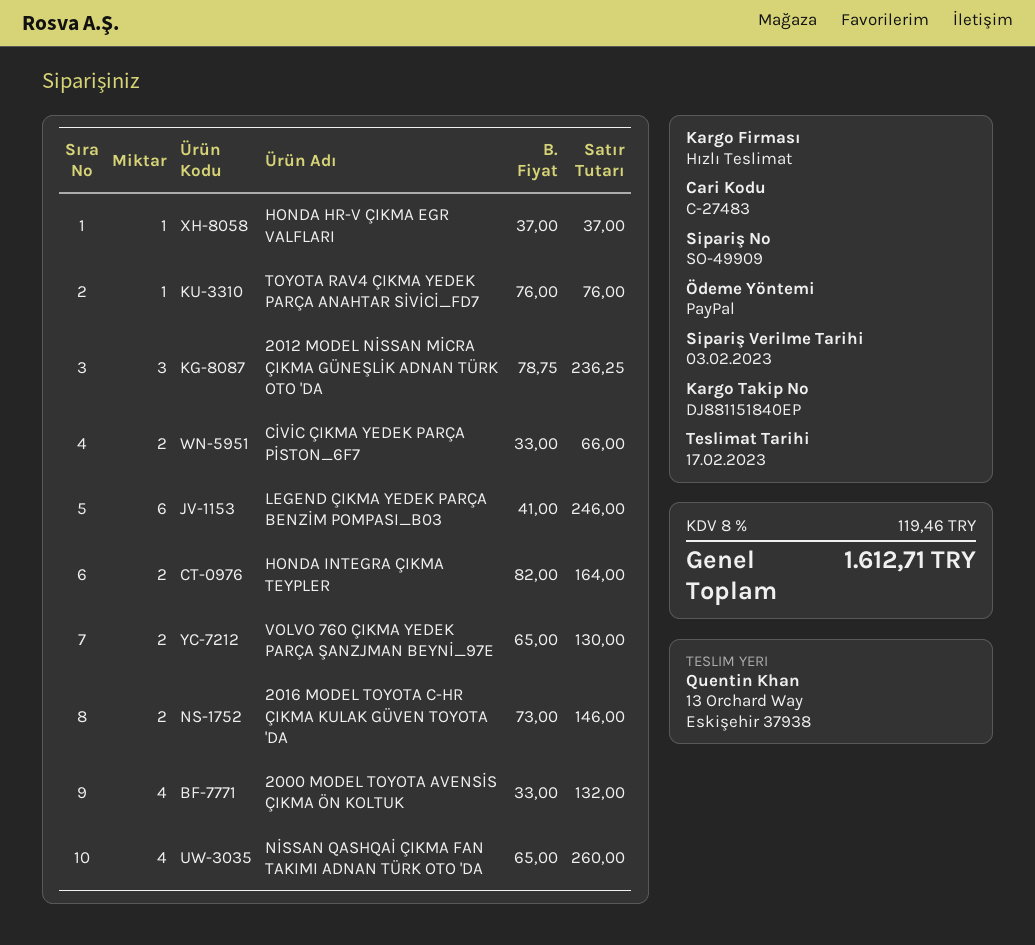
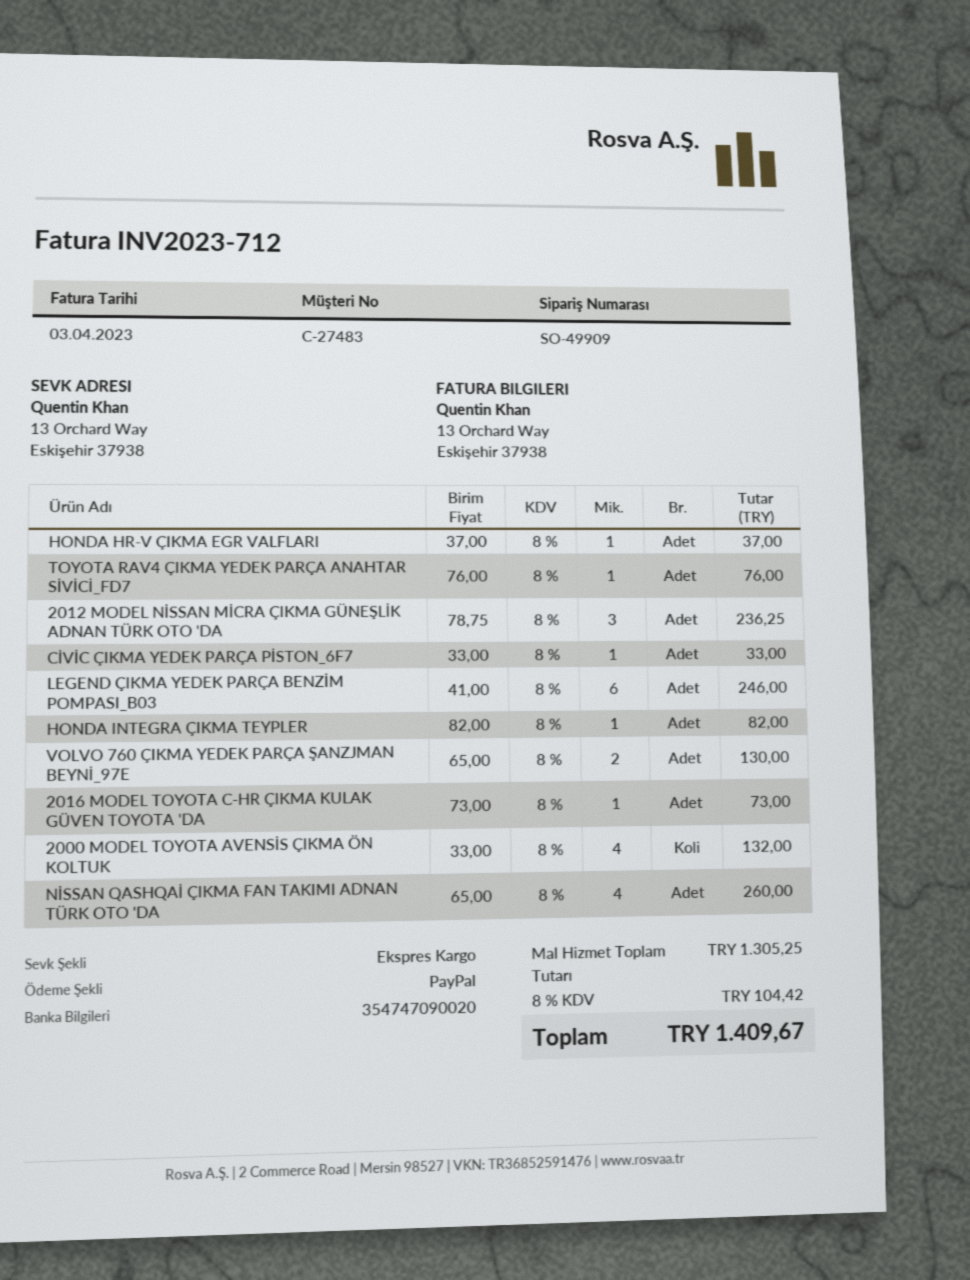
CİVİC ÇIKMA YEDEK PARÇA PİSTON_6F7: 2 x 33.00 = 66.00 -> 1 x 33.00 = 33.00
HONDA INTEGRA ÇIKMA TEYPLER: 2 x 82.00 = 164.00 -> 1 x 82.00 = 82.00
2016 MODEL TOYOTA C-HR ÇIKMA KULAK GÜVEN TOYOTA 'DA: 2 x 73.00 = 146.00 -> 1 x 73.00 = 73.00
tax: 8% = 119.46 -> 8% = 104.42
total: 1612.71 -> 1409.67

